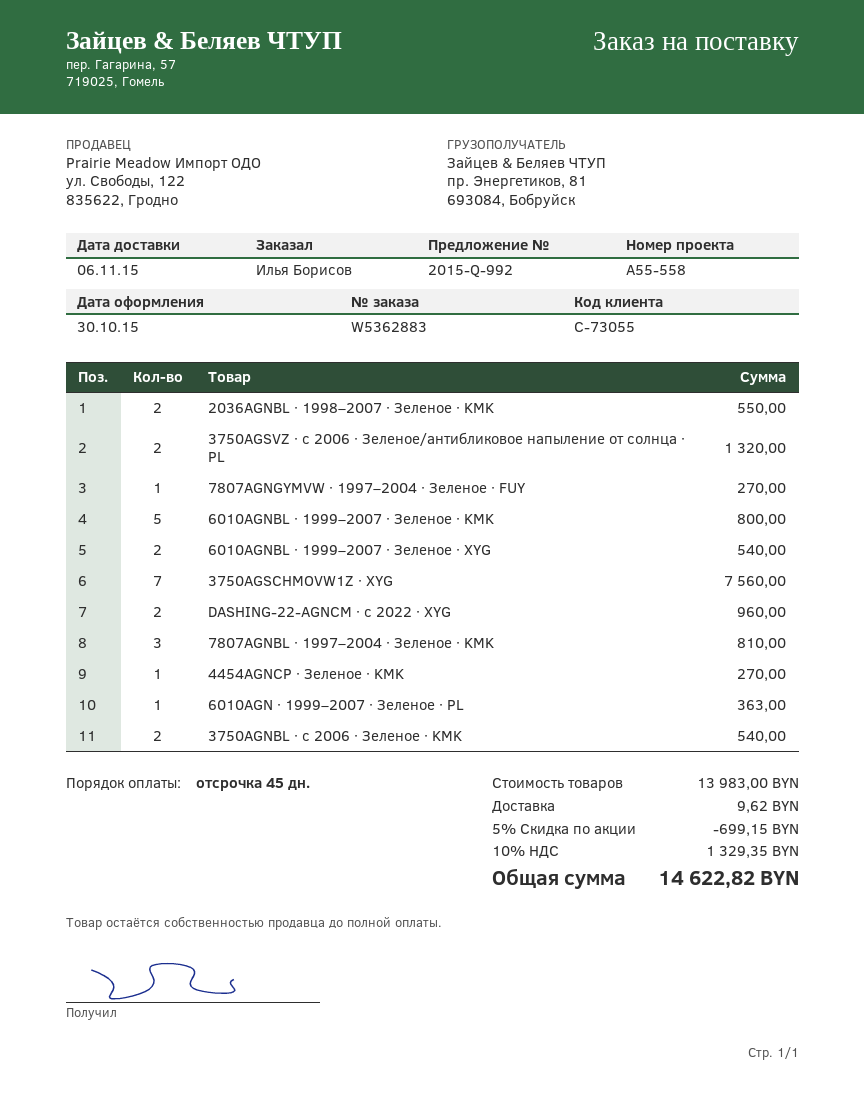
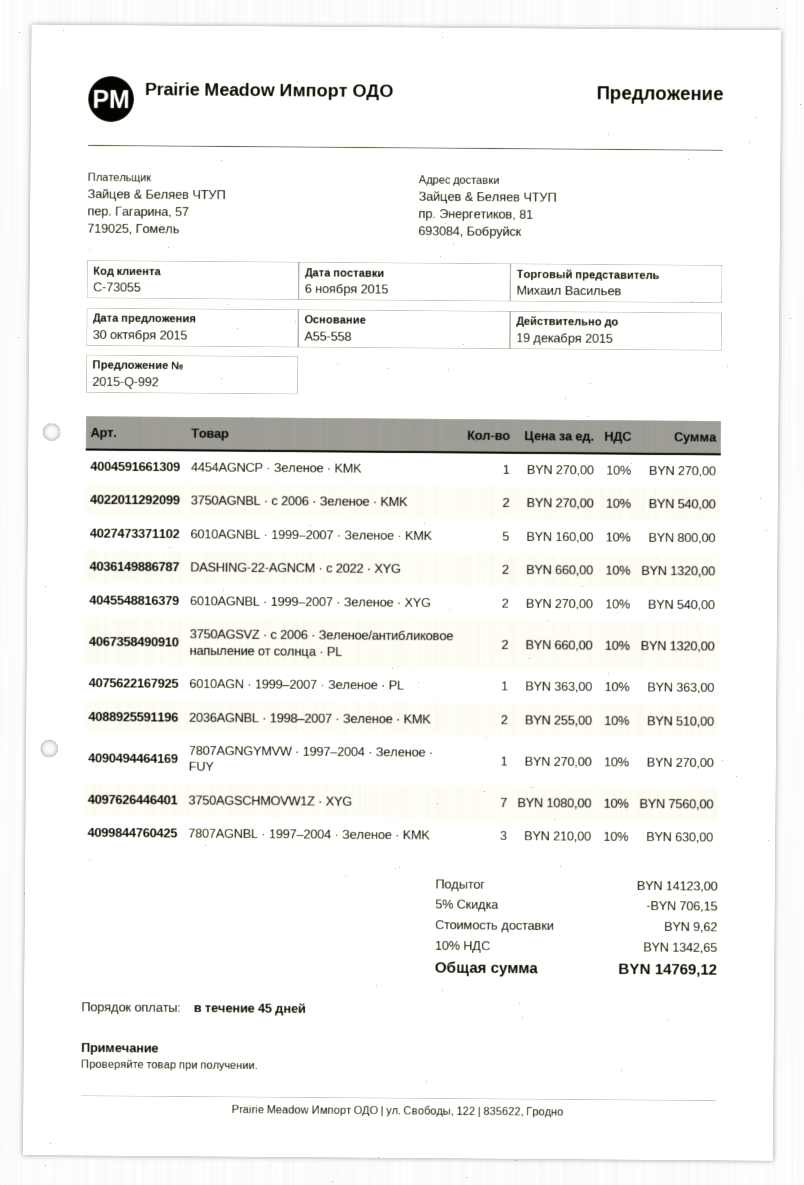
2036AGNBL · 1998–2007 · Зеленое · KMK: 2 for 550.00 -> 2 for 510.00
DASHING-22-AGNCM · с 2022 · XYG: 2 for 960.00 -> 2 for 1320.00
7807AGNBL · 1997–2004 · Зеленое · KMK: 3 for 810.00 -> 3 for 630.00
subtotal: 13983.00 -> 14123.00
discount: 5% = 699.15 -> 5% = 706.15
tax: 10% = 1329.35 -> 10% = 1342.65
total: 14622.82 -> 14769.12

